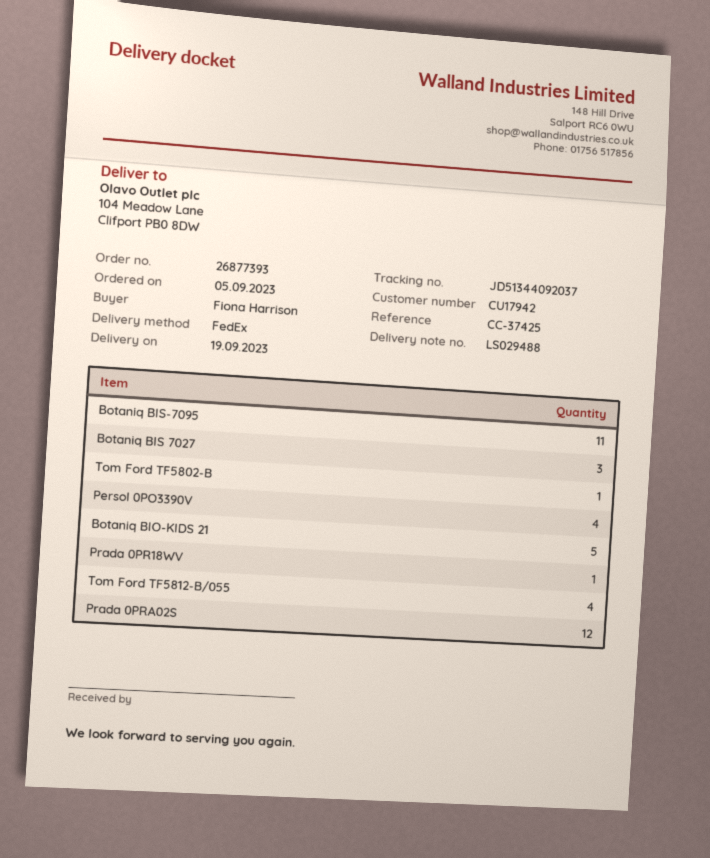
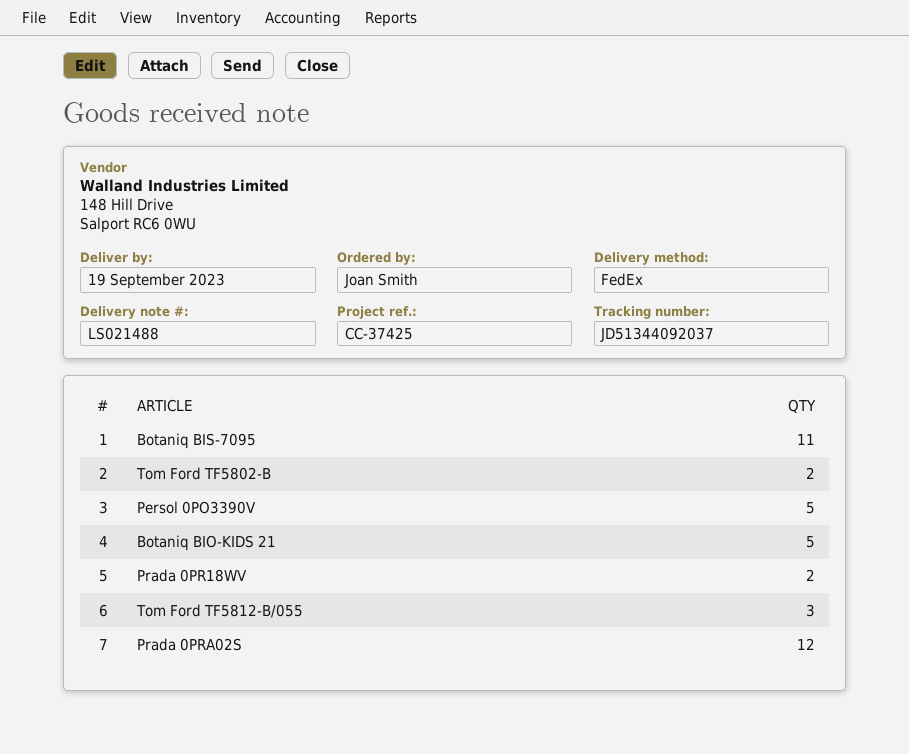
delivery note number: LS029488 -> LS021488
ordered by: Fiona Harrison -> Joan Smith
Botaniq BIS 7027: 3 -> none
Tom Ford TF5802-B: 1 -> 2
Persol 0PO3390V: 4 -> 5
Prada 0PR18WV: 1 -> 2
Tom Ford TF5812-B/055: 4 -> 3

